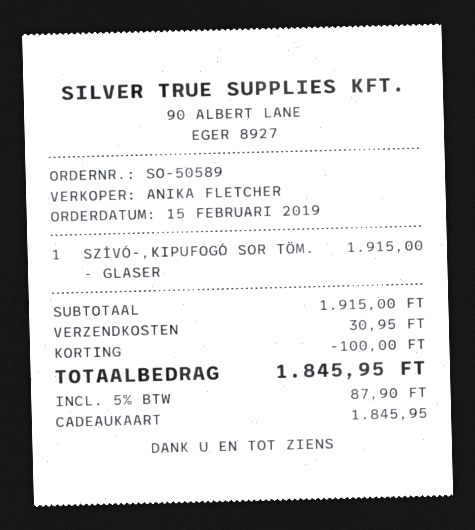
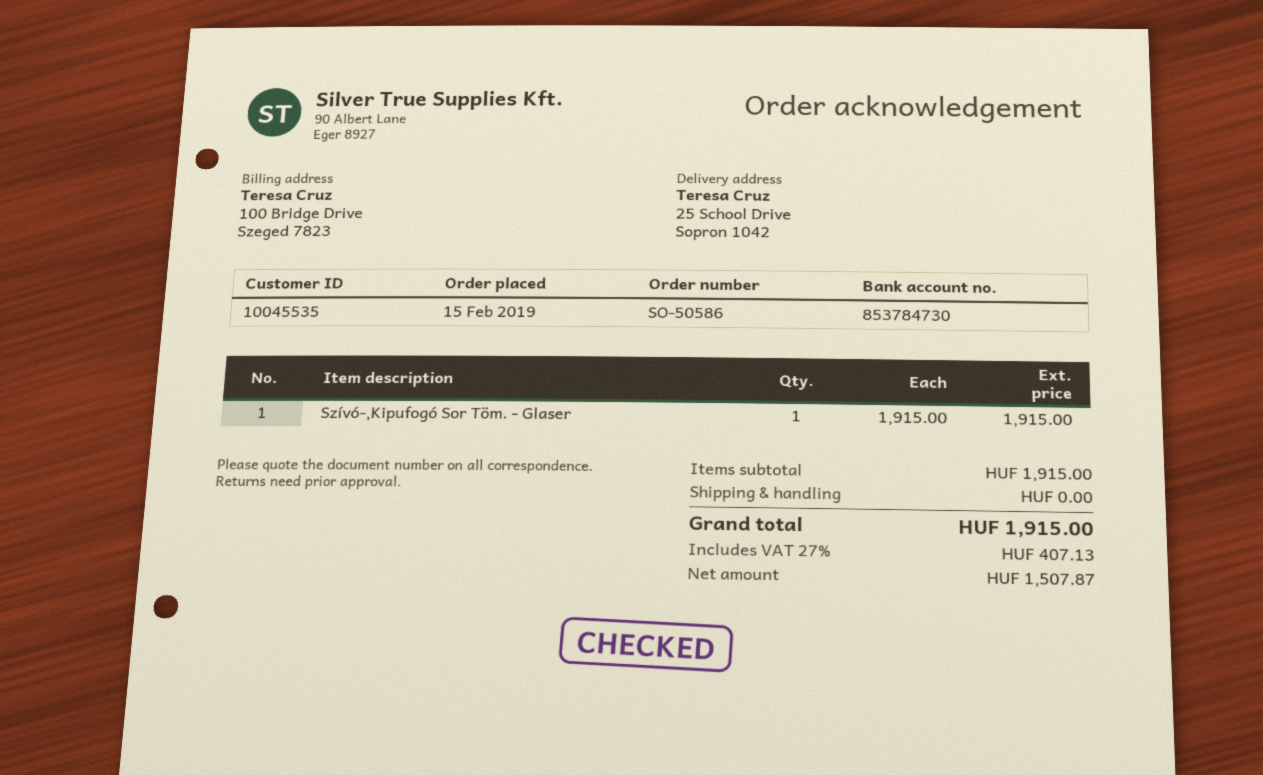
order number: SO-50589 -> SO-50586
discount: 100.00 -> none
shipping: 30.95 -> 0.00
tax: 5% = 87.90 -> 27% = 407.13
total: 1845.95 -> 1915.00

